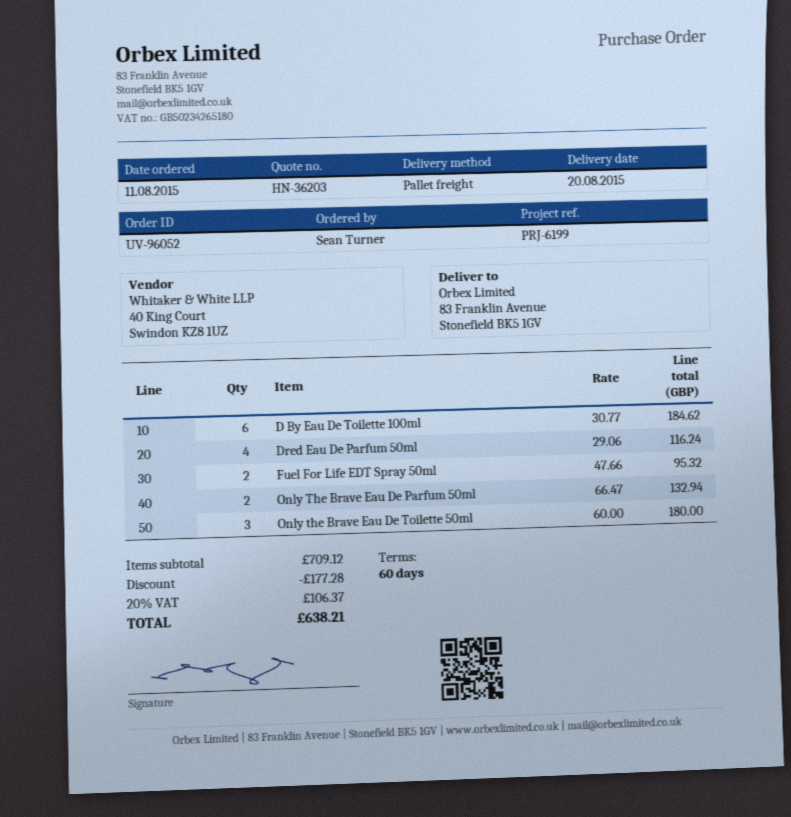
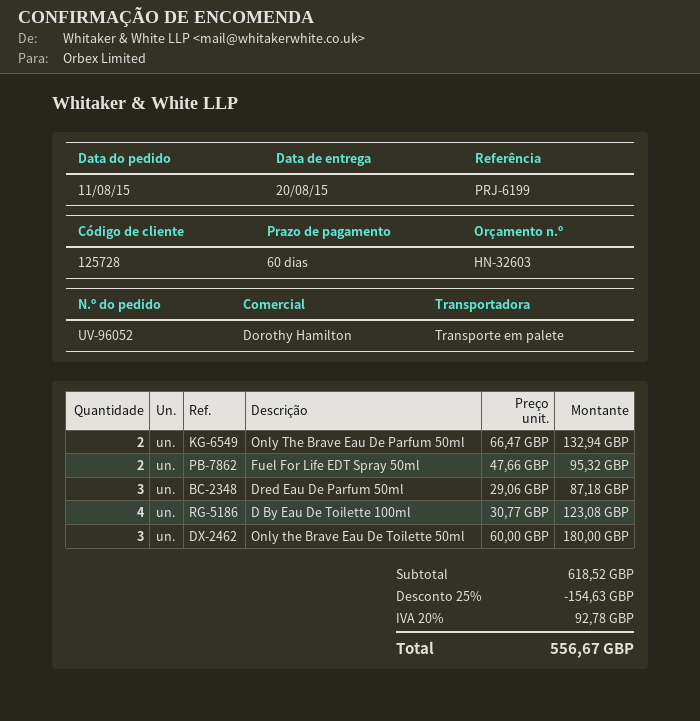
quote number: HN-36203 -> HN-32603
D By Eau De Toilette 100ml: 6 x 30.77 = 184.62 -> 4 x 30.77 = 123.08
Dred Eau De Parfum 50ml: 4 x 29.06 = 116.24 -> 3 x 29.06 = 87.18
subtotal: 709.12 -> 618.52
discount: 177.28 -> 154.63
tax: 20% = 106.37 -> 20% = 92.78
total: 638.21 -> 556.67

